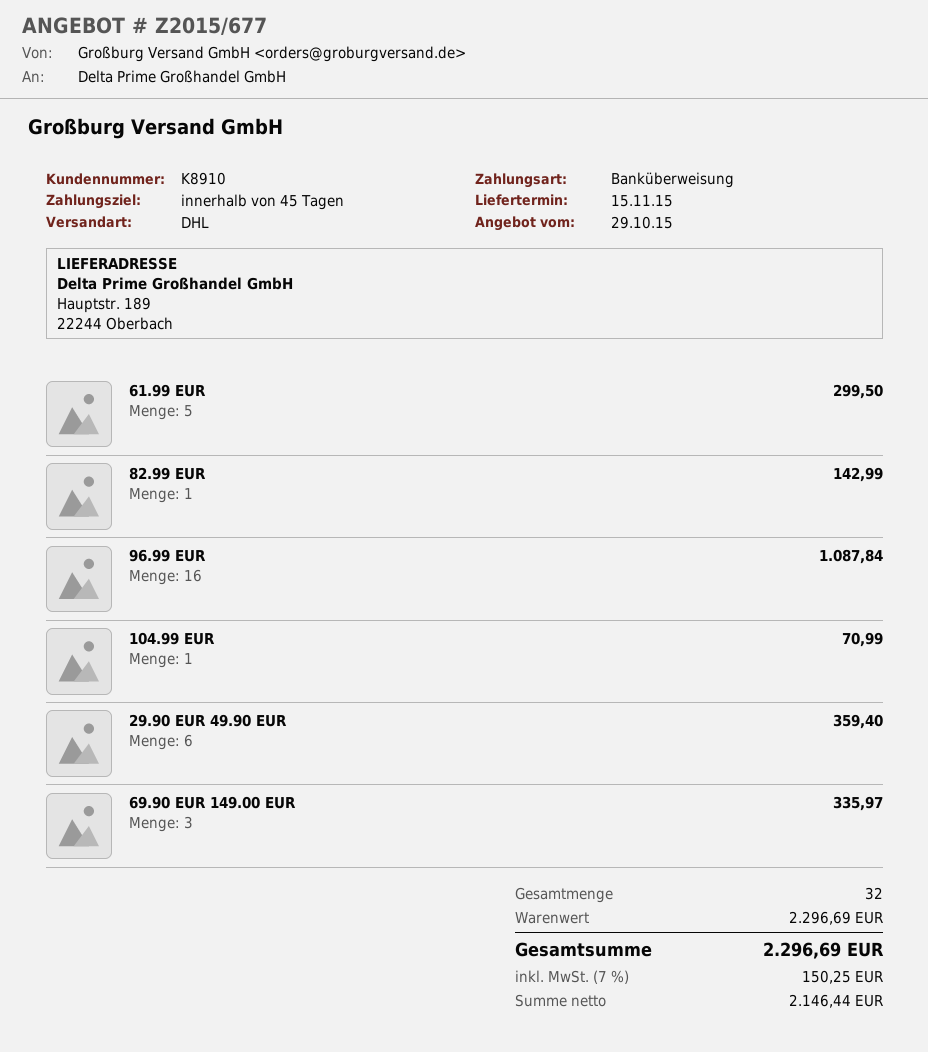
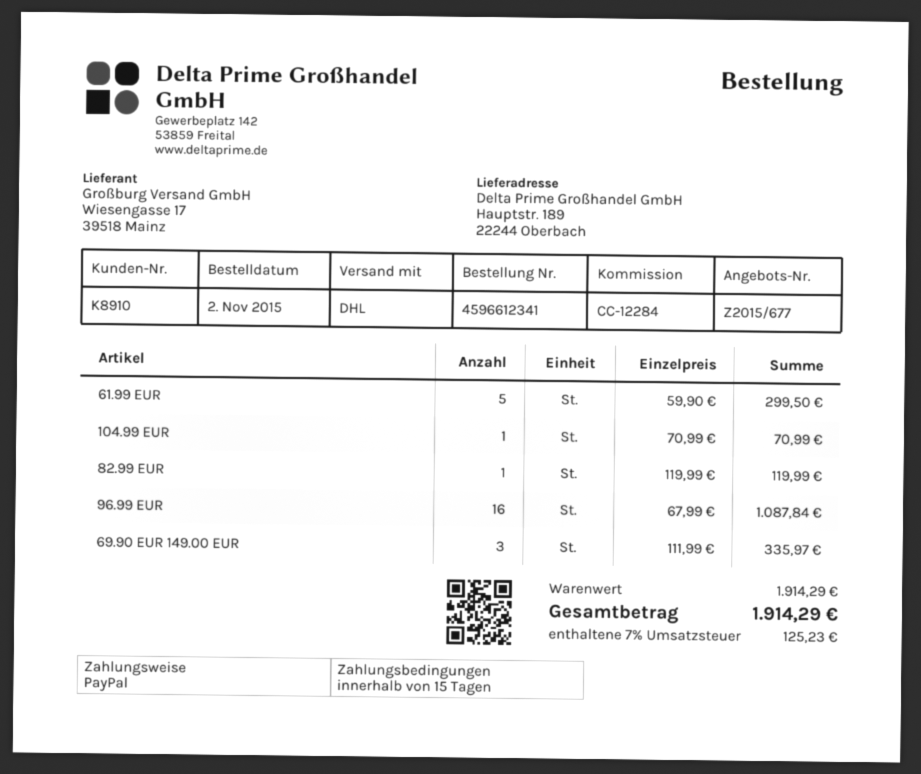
payment terms: 45 days -> 15 days
payment method: bank transfer -> PayPal
82.99 EUR: 1 for 142.99 -> 1 for 119.99
29.90 EUR 49.90 EUR: 6 for 359.40 -> none
subtotal: 2296.69 -> 1914.29
tax: 7% = 150.25 -> 7% = 125.23
total: 2296.69 -> 1914.29

